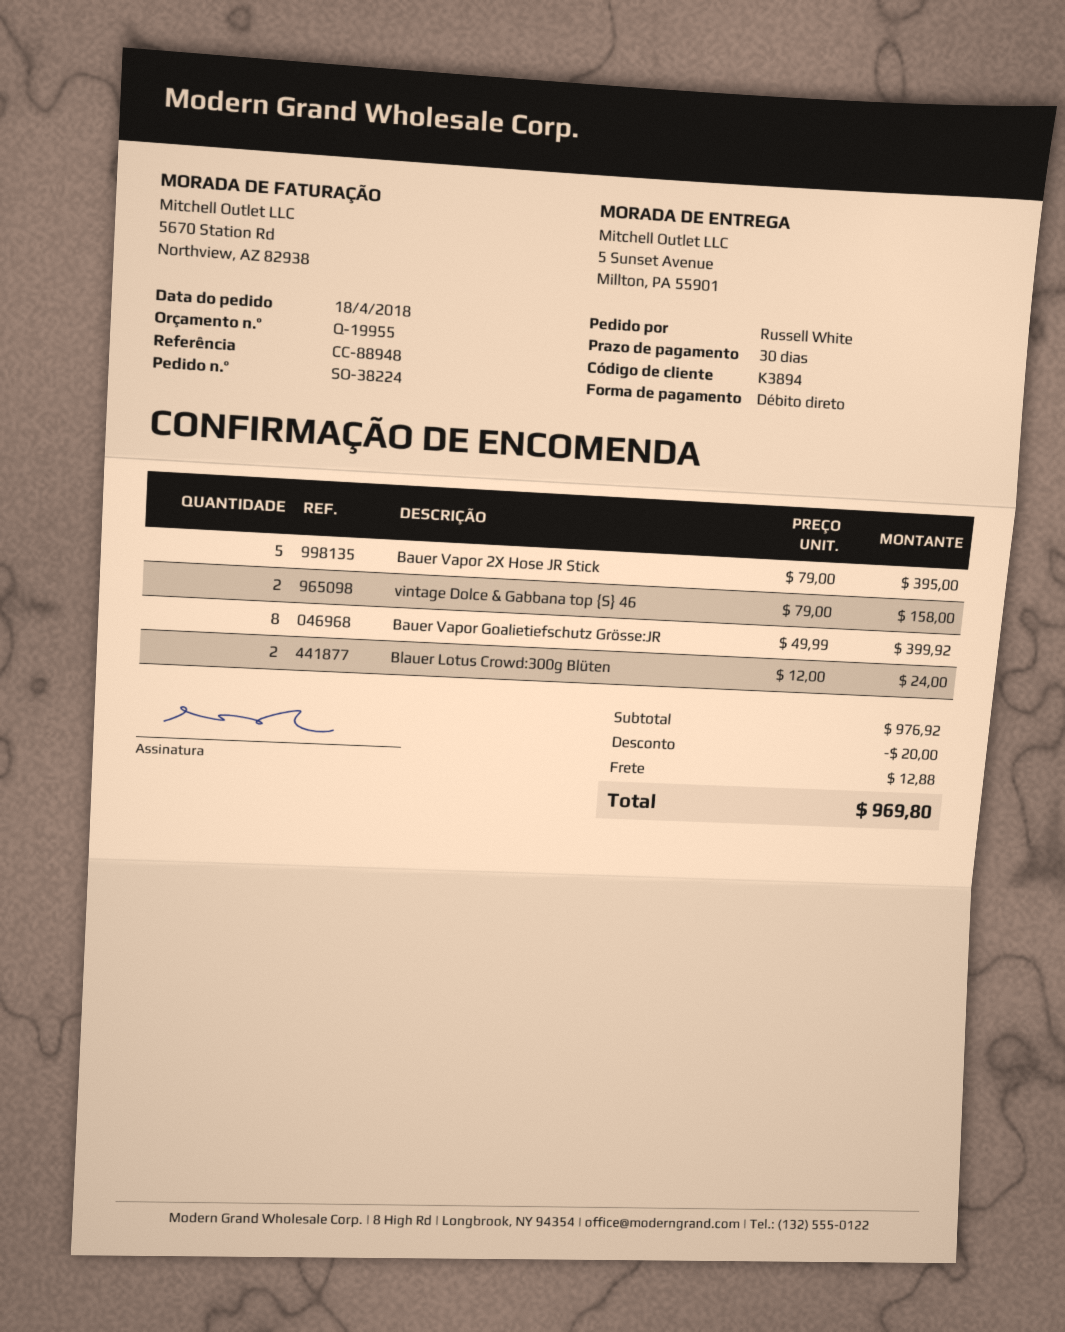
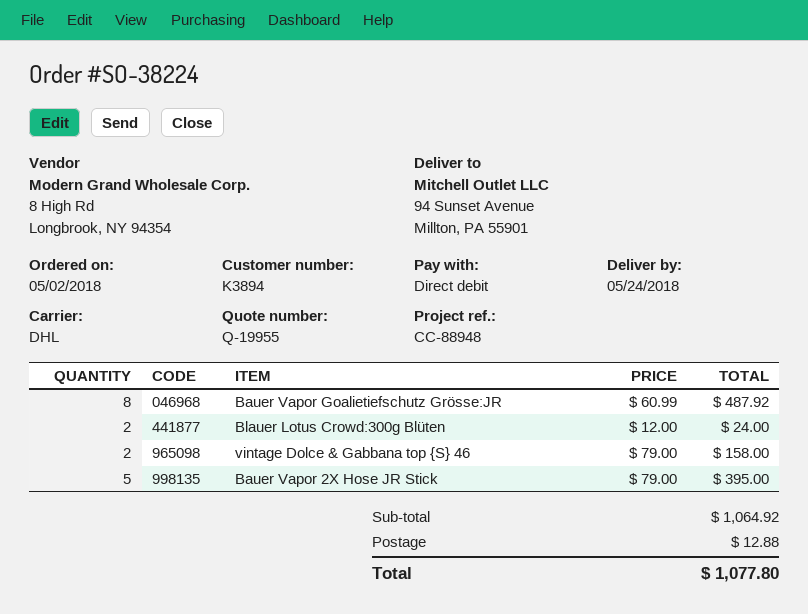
order date: 2018-04-18 -> 2018-05-02
ship to: 5 Sunset Avenue, Millton, PA 55901 -> 94 Sunset Avenue, Millton, PA 55901
Bauer Vapor Goalietiefschutz Grösse:JR: 8 x 49.99 = 399.92 -> 8 x 60.99 = 487.92
subtotal: 976.92 -> 1064.92
discount: 20.00 -> none
total: 969.80 -> 1077.80

